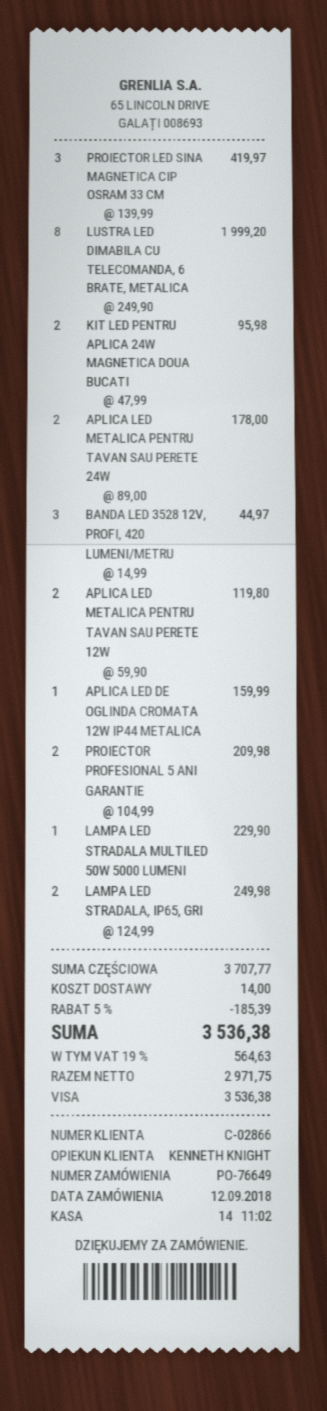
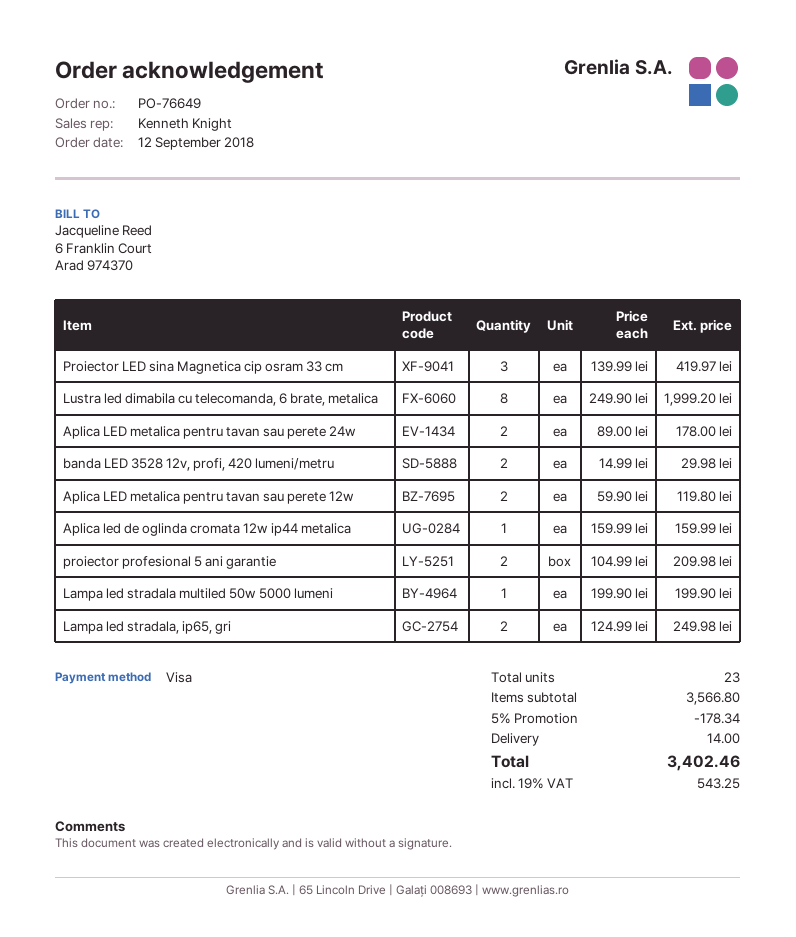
KIT LED PENTRU APLICA 24W MAGNETICA DOUA BUCATI: 2 x 47.99 = 95.98 -> none
BANDA LED 3528 12V, PROFI, 420 LUMENI/METRU: 3 x 14.99 = 44.97 -> 2 x 14.99 = 29.98
LAMPA LED STRADALA MULTILED 50W 5000 LUMENI: 1 x 229.90 = 229.90 -> 1 x 199.90 = 199.90
subtotal: 3707.77 -> 3566.80
discount: 5% = 185.39 -> 5% = 178.34
tax: 19% = 564.63 -> 19% = 543.25
total: 3536.38 -> 3402.46

